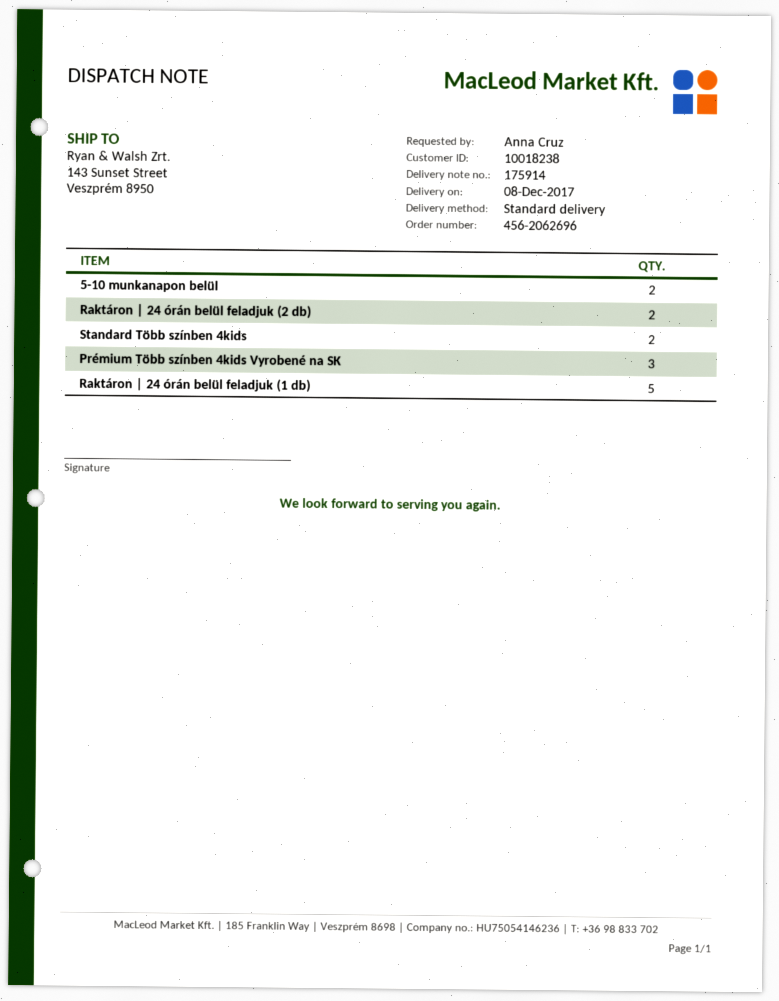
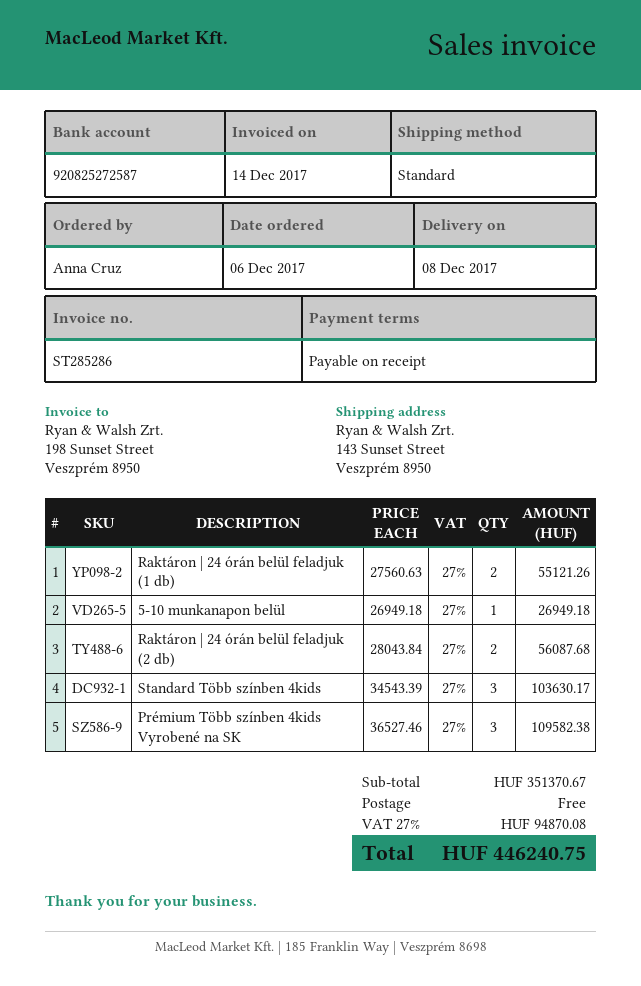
5-10 munkanapon belül: 2 -> 1
Standard Több színben 4kids: 2 -> 3
Raktáron | 24 órán belül feladjuk (1 db): 5 -> 2

